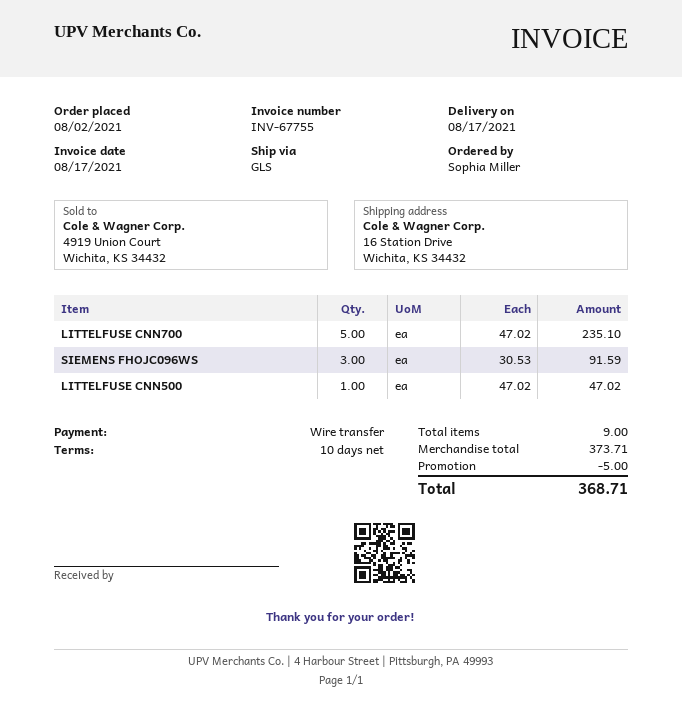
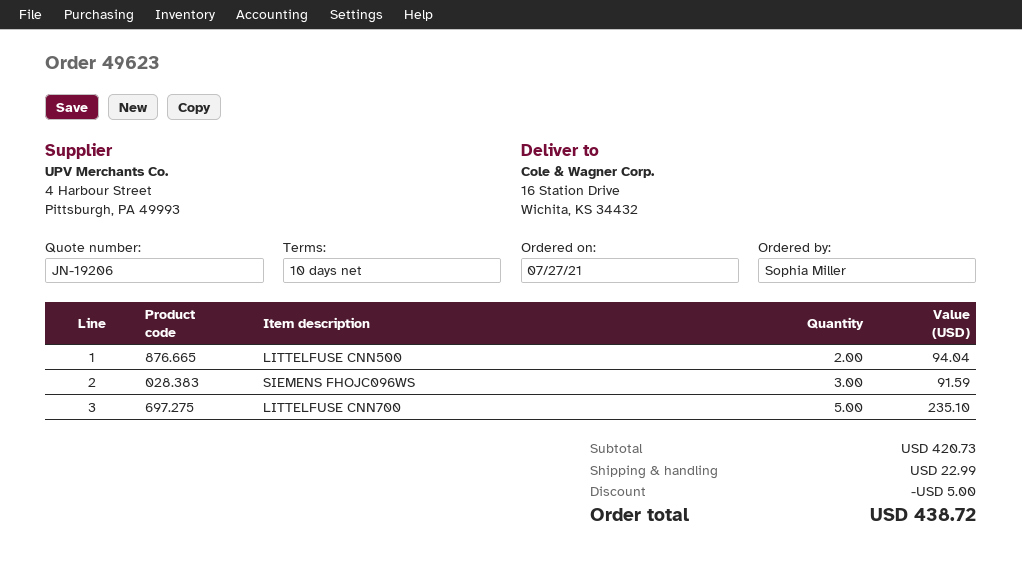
order date: 2021-08-02 -> 2021-07-27
LITTELFUSE CNN500: 1 for 47.02 -> 2 for 94.04
subtotal: 373.71 -> 420.73
shipping: none -> 22.99
total: 368.71 -> 438.72

